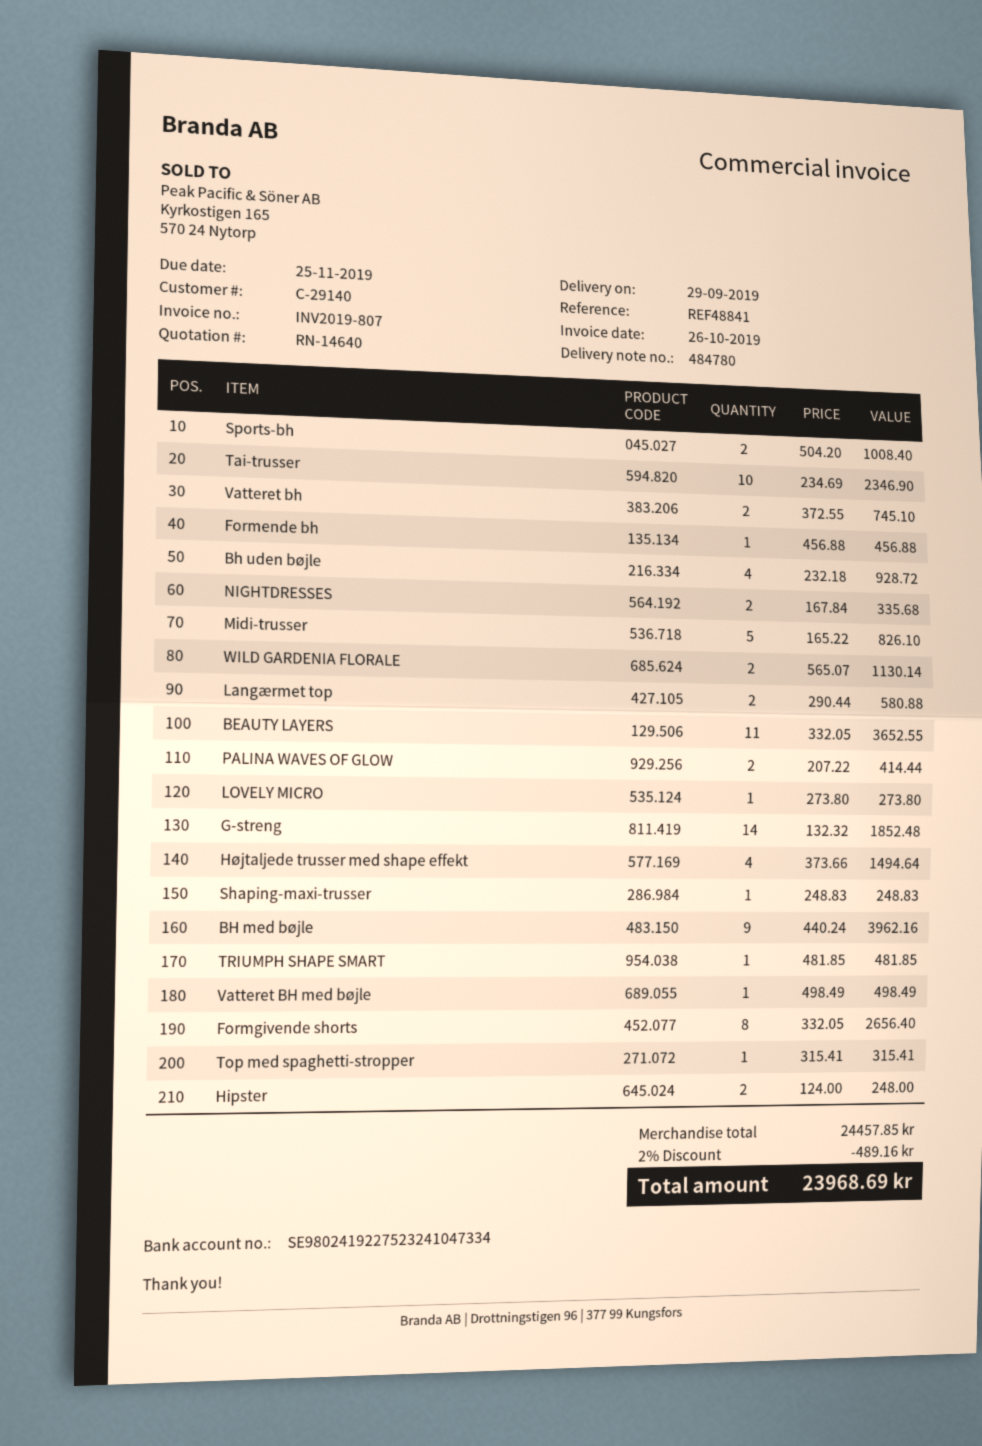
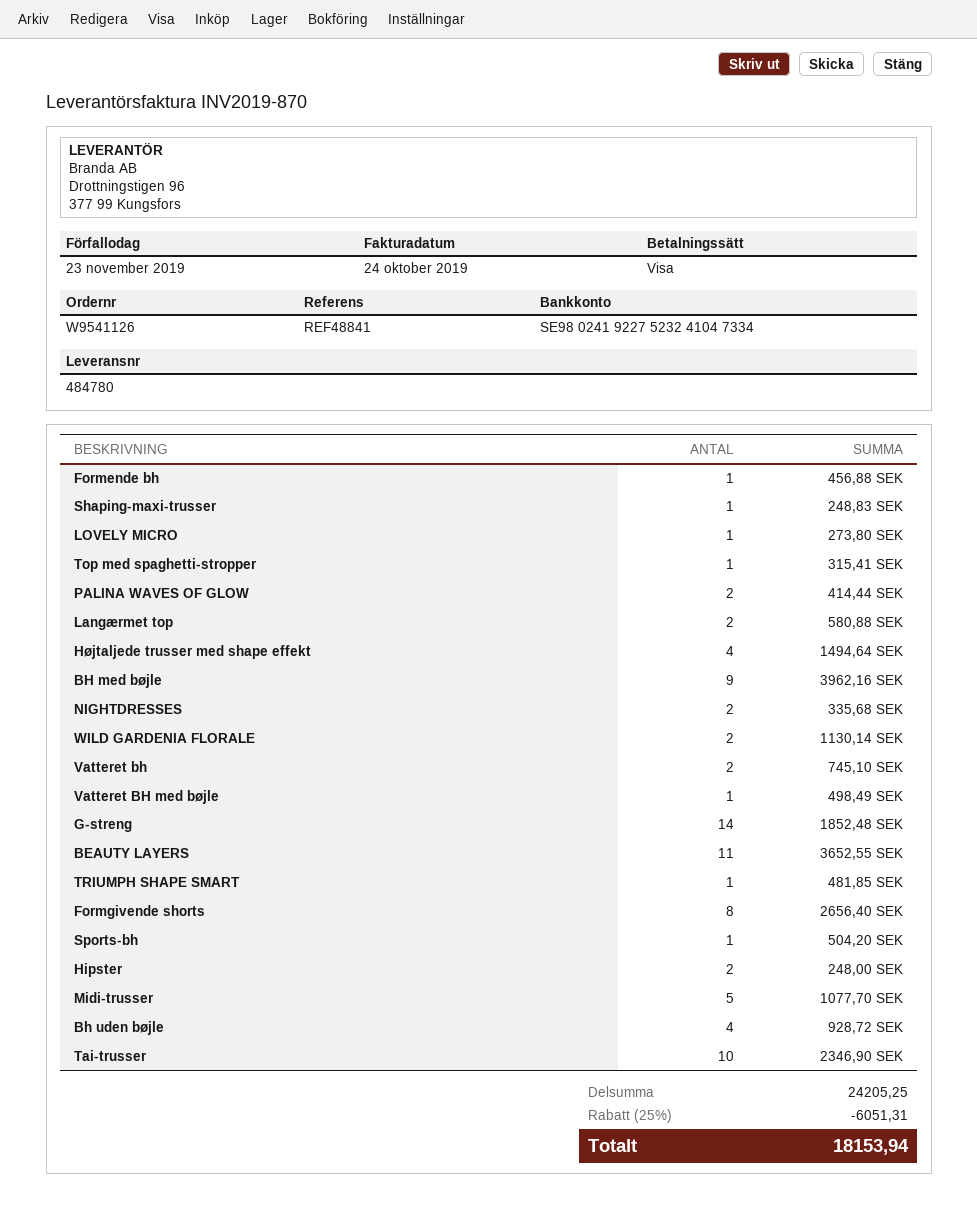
invoice number: INV2019-807 -> INV2019-870
invoice date: 2019-10-26 -> 2019-10-24
due date: 2019-11-25 -> 2019-11-23
Sports-bh: 2 for 1008.40 -> 1 for 504.20
Midi-trusser: 5 for 826.10 -> 5 for 1077.70
subtotal: 24457.85 -> 24205.25
discount: 2% = 489.16 -> 25% = 6051.31
total: 23968.69 -> 18153.94

